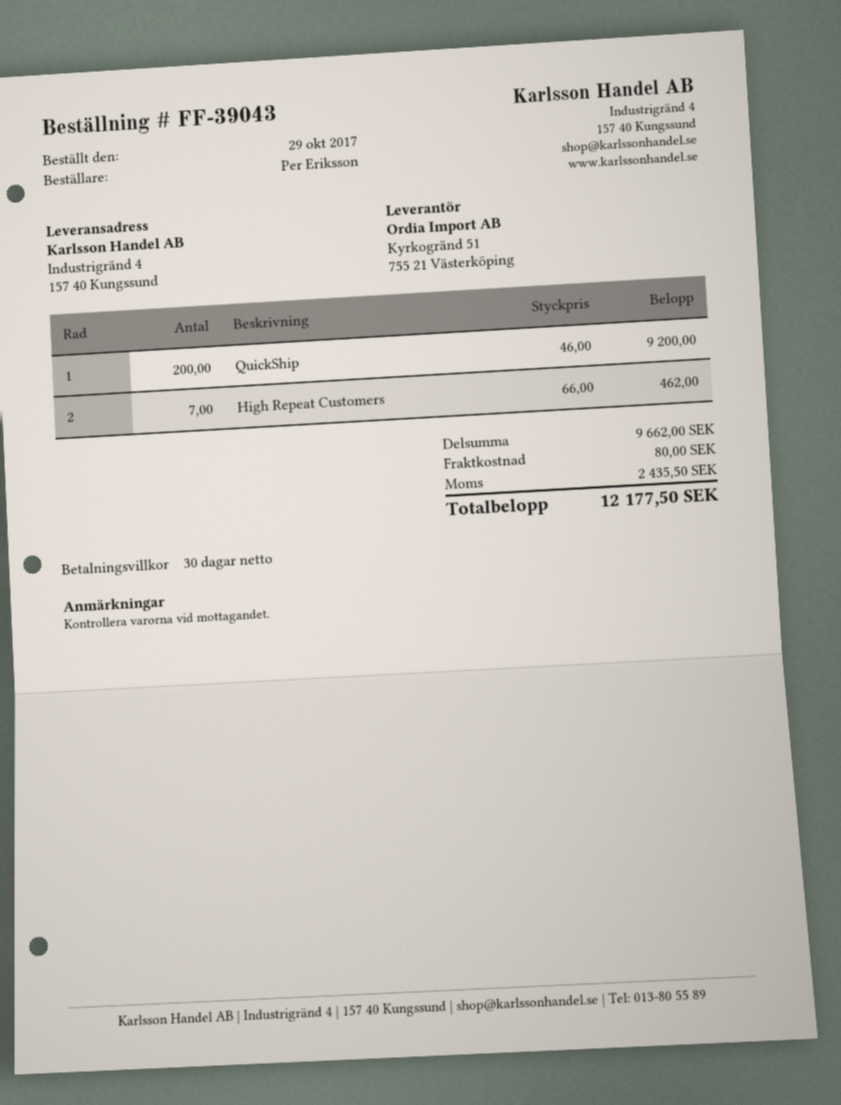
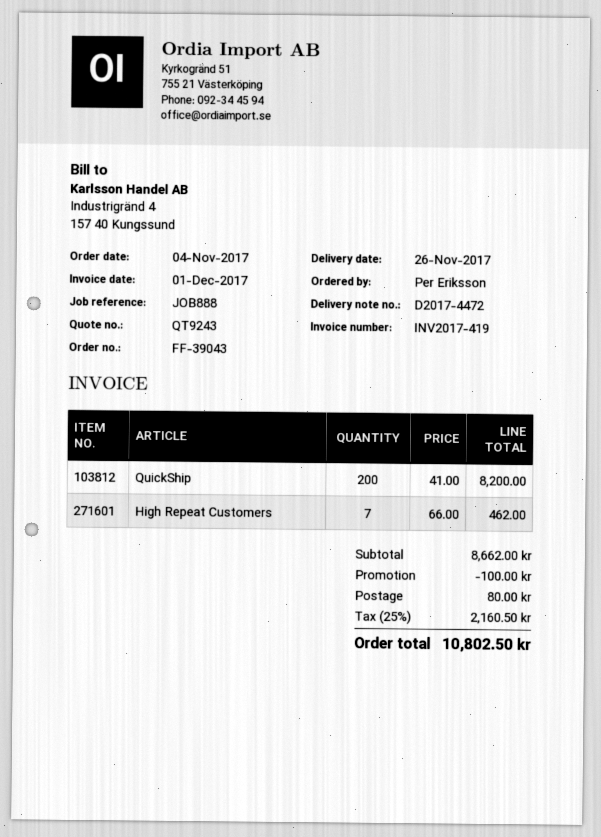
order date: 2017-10-29 -> 2017-11-04
QuickShip: 200 x 46.00 = 9200.00 -> 200 x 41.00 = 8200.00
subtotal: 9662.00 -> 8662.00
discount: none -> 100.00
tax: 2435.50 -> 2160.50
total: 12177.50 -> 10802.50

